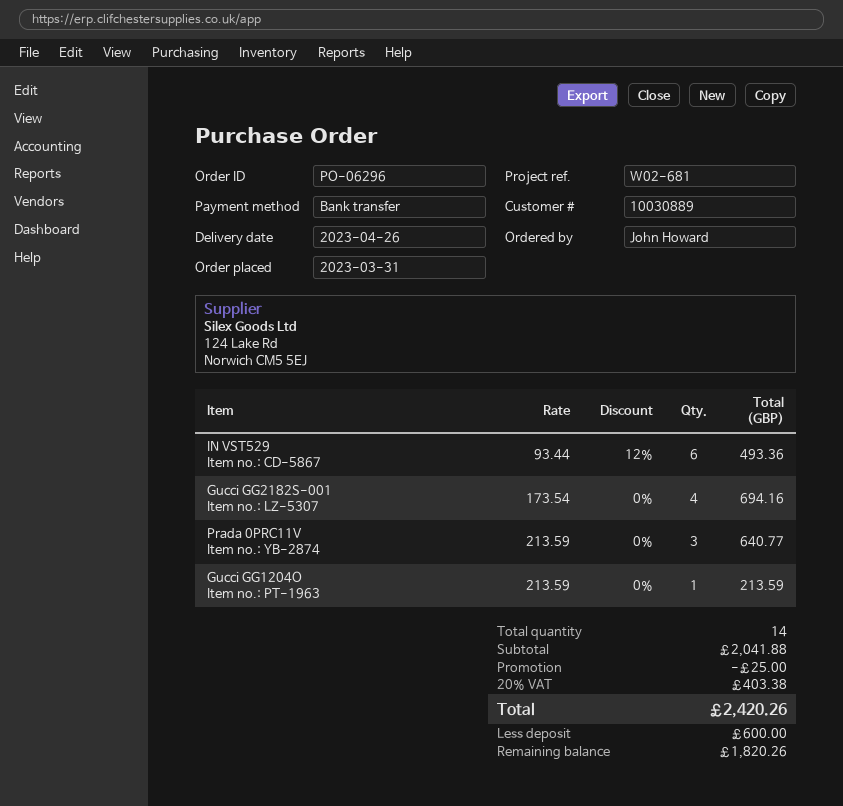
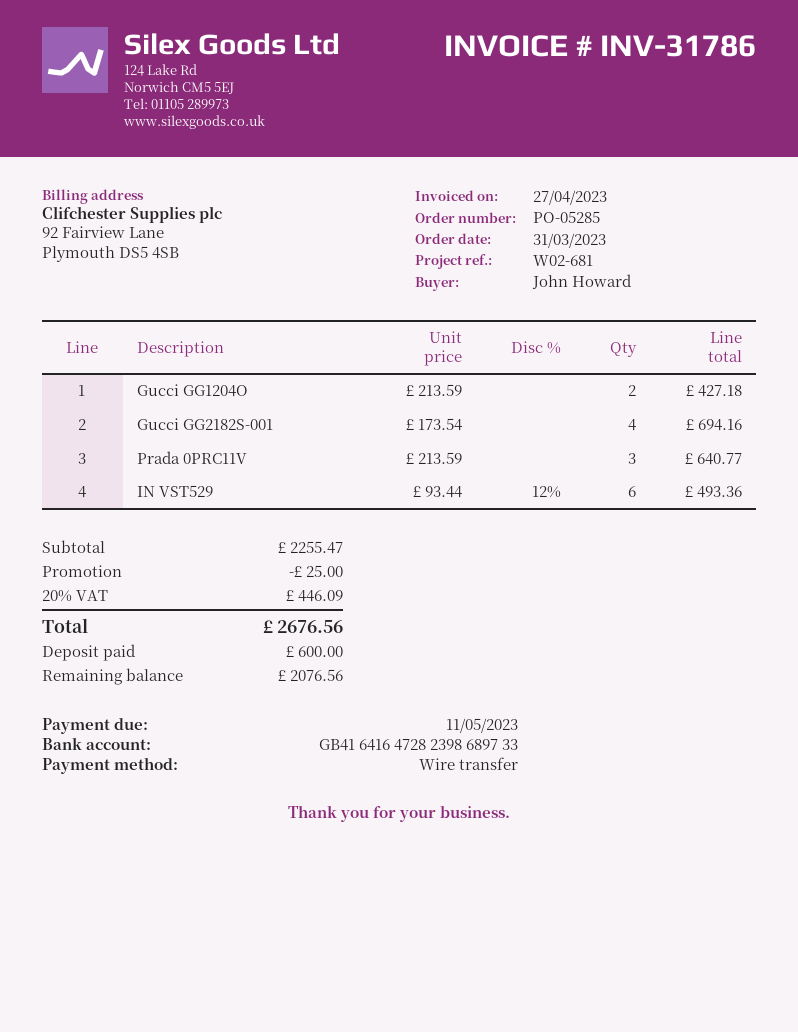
order number: PO-06296 -> PO-05285
Gucci GG1204O: 1 x 213.59 = 213.59 -> 2 x 213.59 = 427.18
subtotal: 2041.88 -> 2255.47
tax: 20% = 403.38 -> 20% = 446.09
total: 2420.26 -> 2676.56
balance: 1820.26 -> 2076.56

